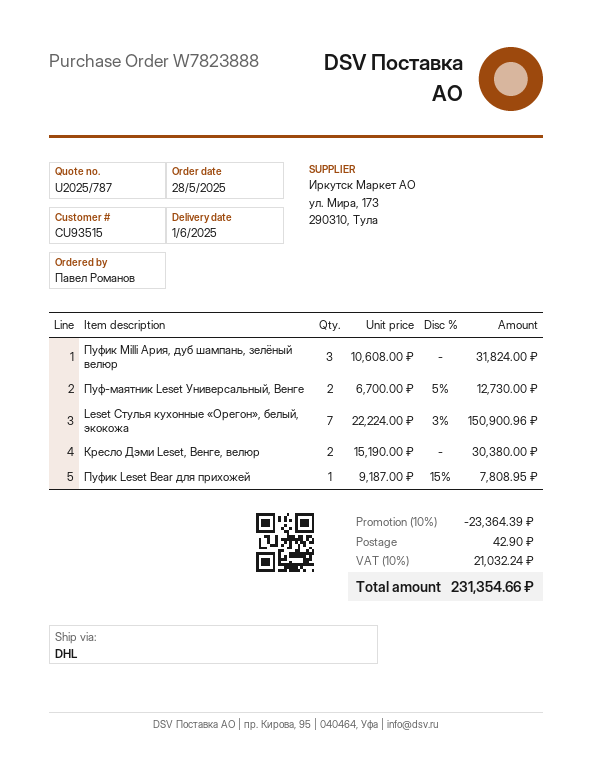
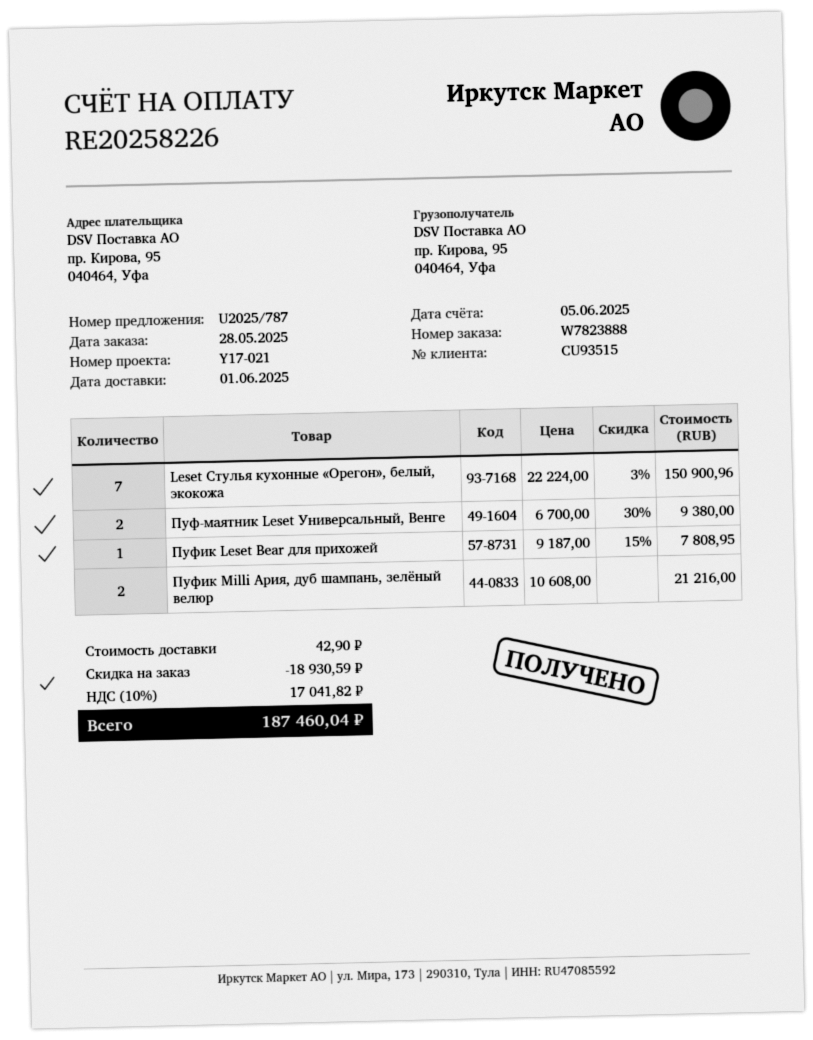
Пуфик Milli Ария, дуб шампань, зелёный велюр: 3 x 10608.00 = 31824.00 -> 2 x 10608.00 = 21216.00
Пуф-маятник Leset Универсальный, Венге: 2 x 6700.00 - 5% = 12730.00 -> 2 x 6700.00 - 30% = 9380.00
Кресло Дэми Leset, Венге, велюр: 2 x 15190.00 = 30380.00 -> none
discount: 23364.39 -> 18930.59
tax: 10% = 21032.24 -> 10% = 17041.82
total: 231354.66 -> 187460.04

